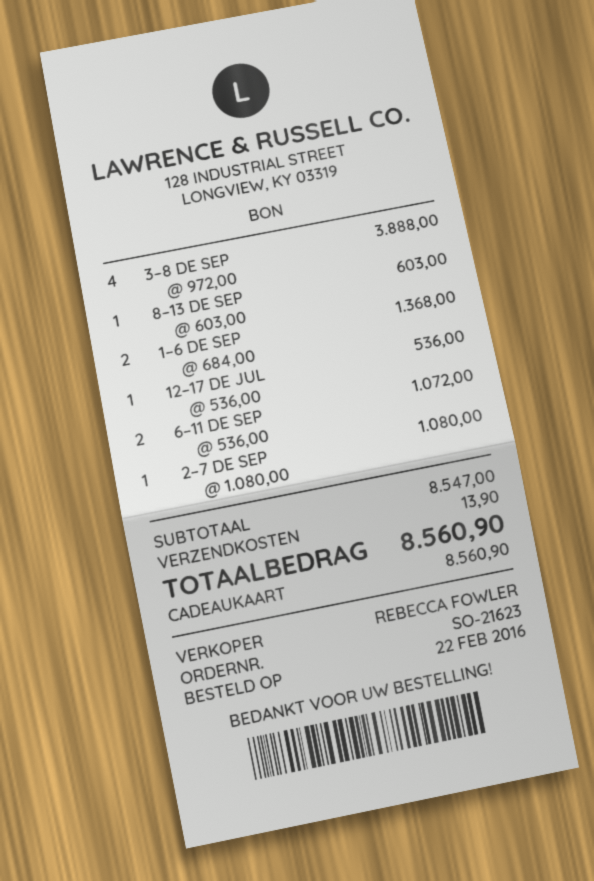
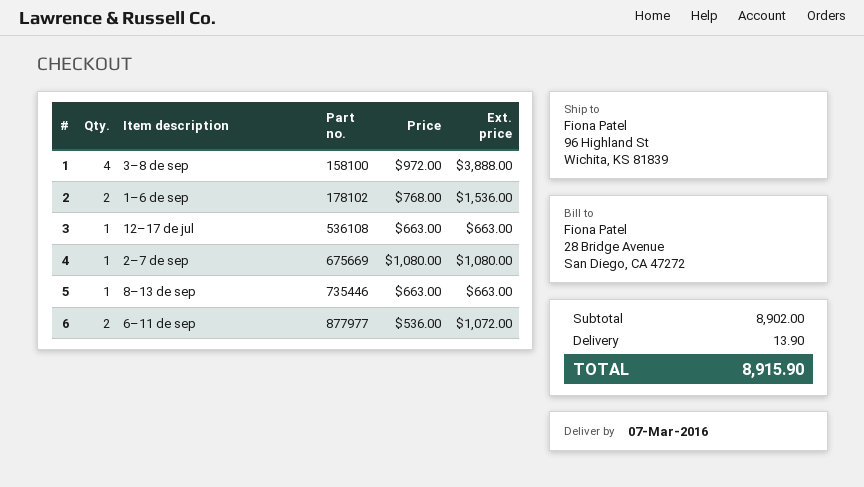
8–13 DE SEP: 1 x 603.00 = 603.00 -> 1 x 663.00 = 663.00
1–6 DE SEP: 2 x 684.00 = 1368.00 -> 2 x 768.00 = 1536.00
12–17 DE JUL: 1 x 536.00 = 536.00 -> 1 x 663.00 = 663.00
subtotal: 8547.00 -> 8902.00
total: 8560.90 -> 8915.90

